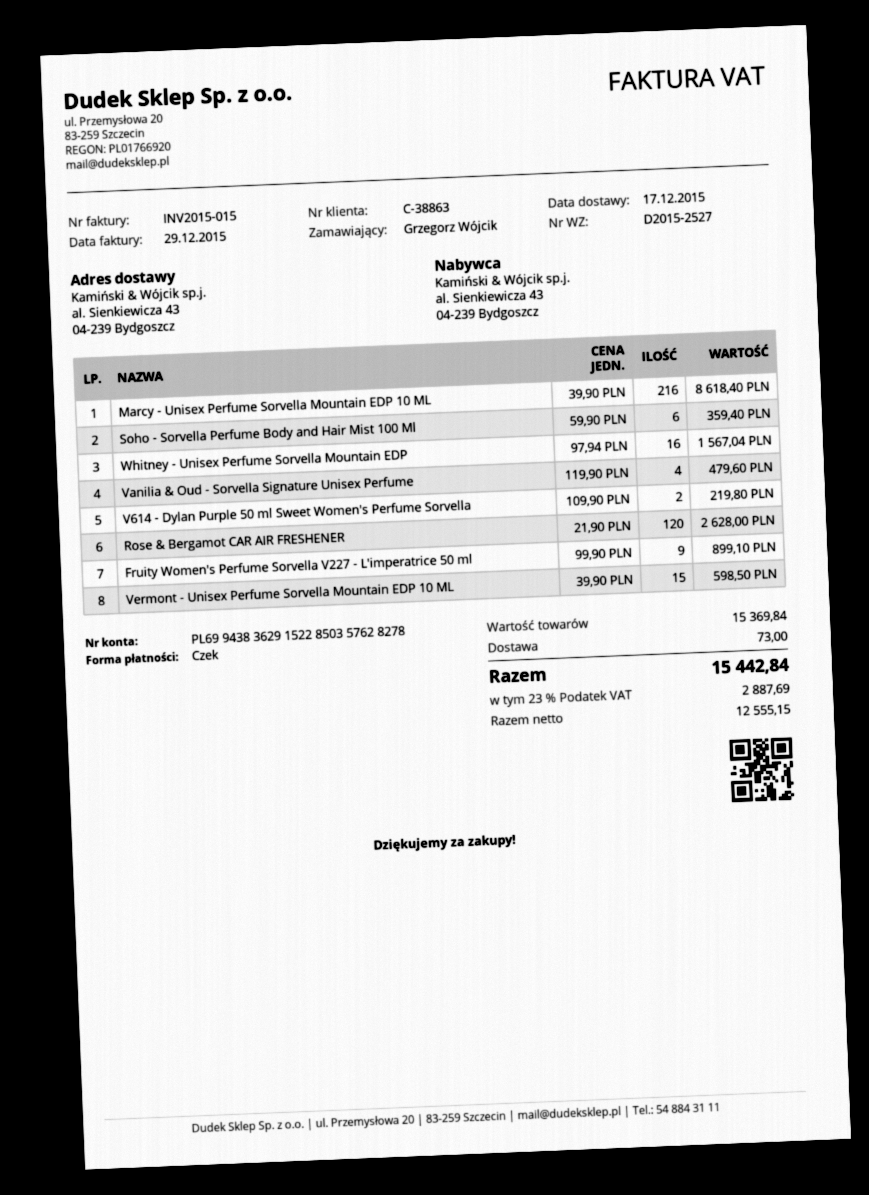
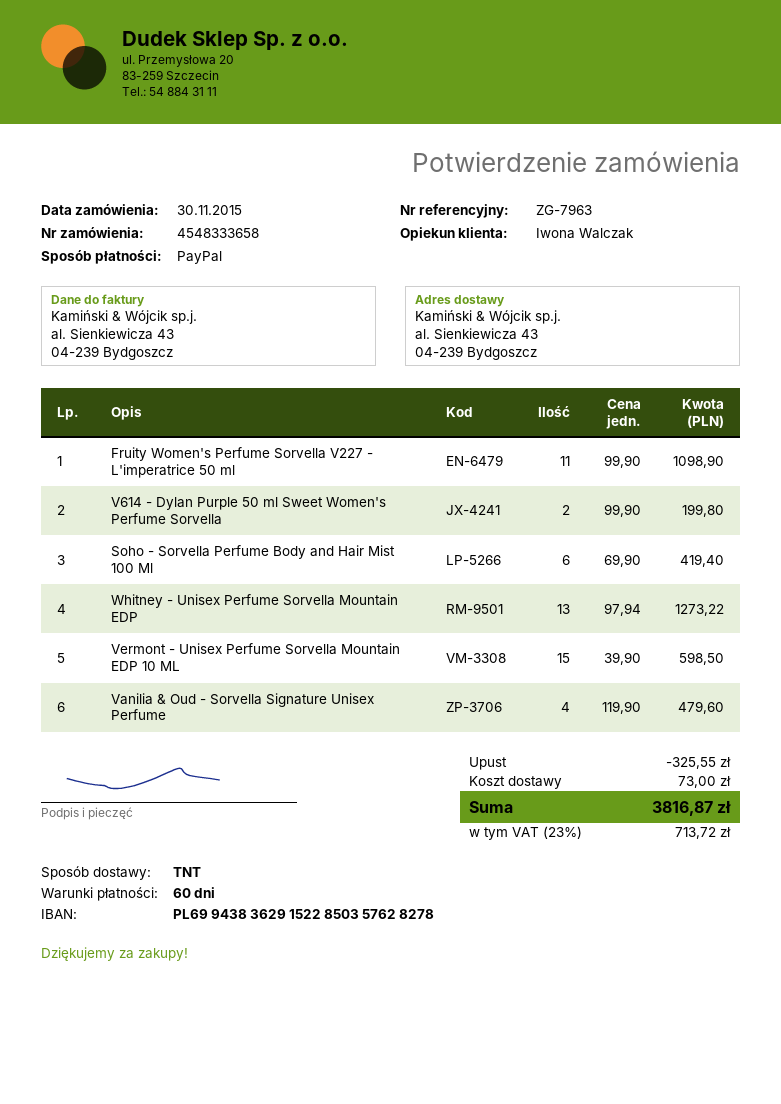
payment method: cheque -> PayPal
Marcy - Unisex Perfume Sorvella Mountain EDP 10 ML: 216 x 39.90 = 8618.40 -> none
Soho - Sorvella Perfume Body and Hair Mist 100 Ml: 6 x 59.90 = 359.40 -> 6 x 69.90 = 419.40
Whitney - Unisex Perfume Sorvella Mountain EDP: 16 x 97.94 = 1567.04 -> 13 x 97.94 = 1273.22
V614 - Dylan Purple 50 ml Sweet Women's Perfume Sorvella: 2 x 109.90 = 219.80 -> 2 x 99.90 = 199.80
Rose & Bergamot CAR AIR FRESHENER: 120 x 21.90 = 2628.00 -> none
Fruity Women's Perfume Sorvella V227 - L'imperatrice 50 ml: 9 x 99.90 = 899.10 -> 11 x 99.90 = 1098.90
discount: none -> 325.55
tax: 23% = 2887.69 -> 23% = 713.72
total: 15442.84 -> 3816.87

